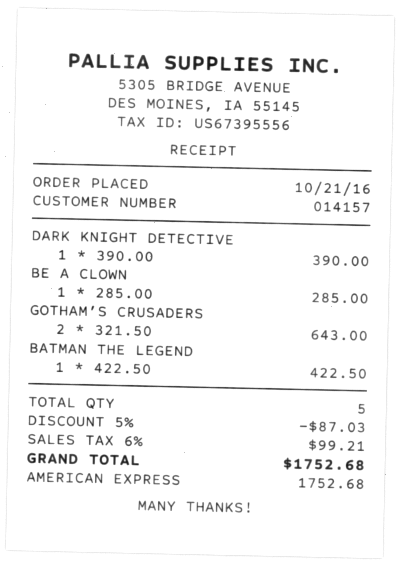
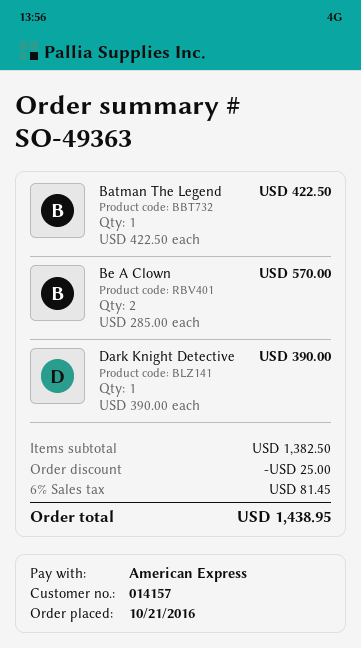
BE A CLOWN: 1 x 285.00 = 285.00 -> 2 x 285.00 = 570.00
GOTHAM’S CRUSADERS: 2 x 321.50 = 643.00 -> none
discount: 87.03 -> 25.00
tax: 6% = 99.21 -> 6% = 81.45
total: 1752.68 -> 1438.95

